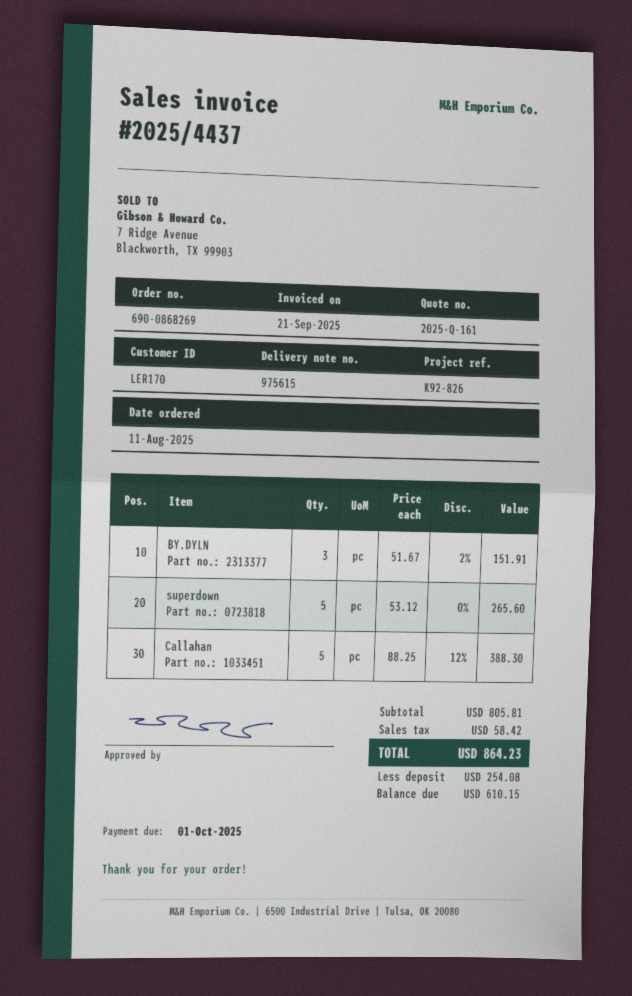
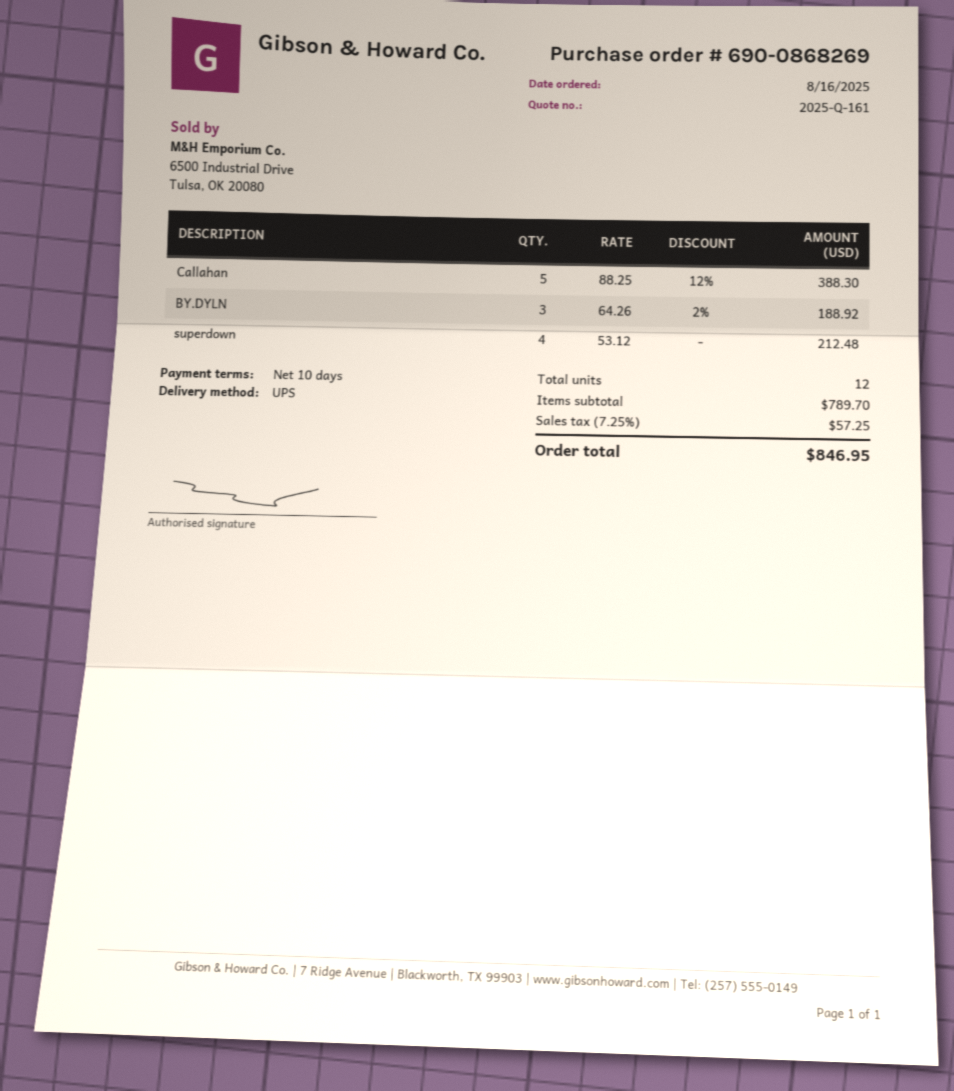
order date: 2025-08-11 -> 2025-08-16
BY.DYLN: 3 x 51.67 - 2% = 151.91 -> 3 x 64.26 - 2% = 188.92
superdown: 5 x 53.12 = 265.60 -> 4 x 53.12 = 212.48
subtotal: 805.81 -> 789.70
tax: 58.42 -> 57.25
total: 864.23 -> 846.95

